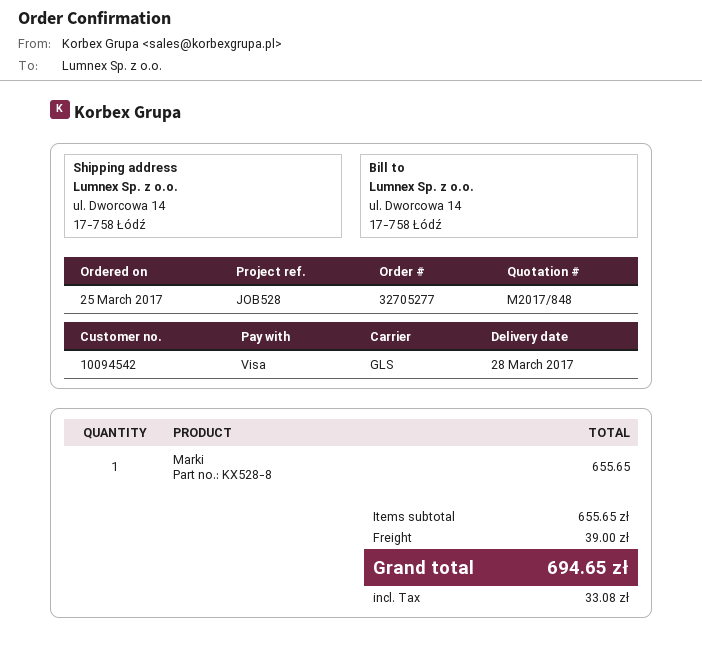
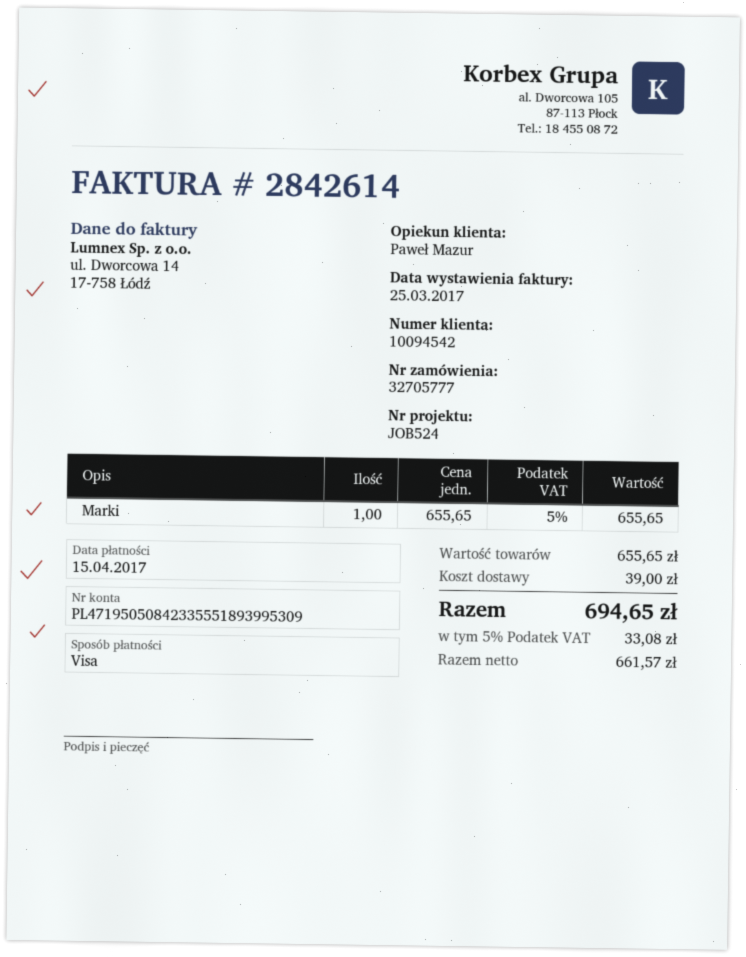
order number: 32705277 -> 32705777
reference: JOB528 -> JOB524

